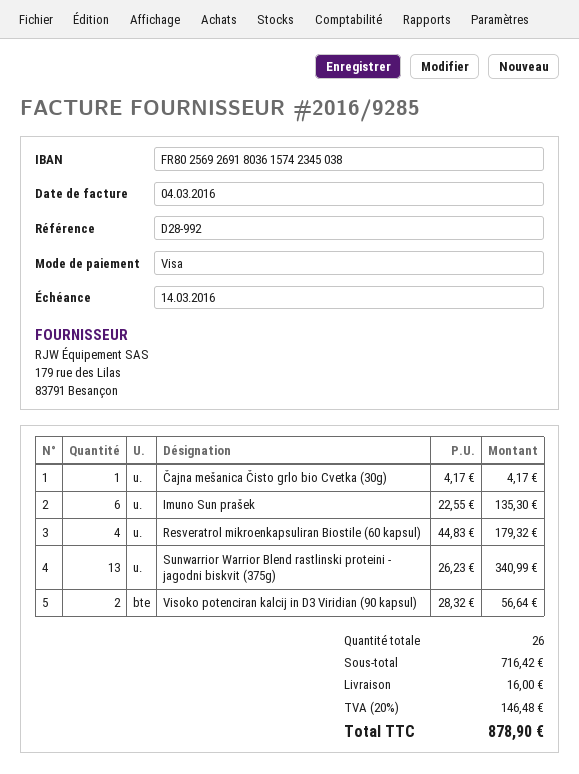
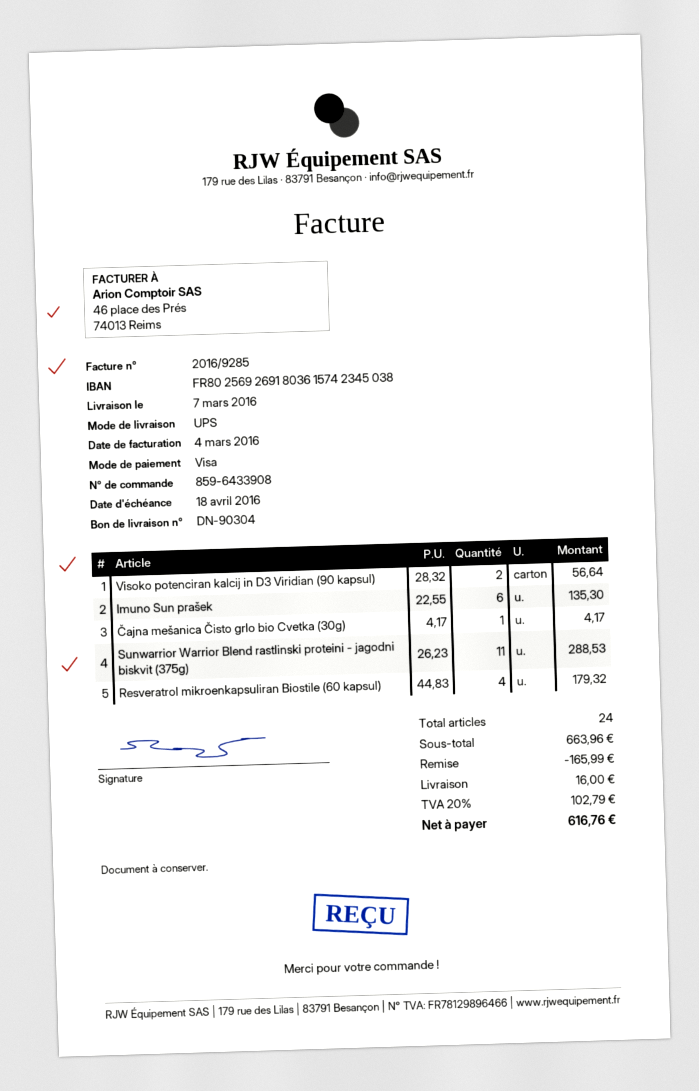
due date: 2016-03-14 -> 2016-04-18
Sunwarrior Warrior Blend rastlinski proteini - jagodni biskvit (375g): 13 x 26.23 = 340.99 -> 11 x 26.23 = 288.53
total quantity: 26 -> 24
subtotal: 716.42 -> 663.96
discount: none -> 165.99
tax: 20% = 146.48 -> 20% = 102.79
total: 878.90 -> 616.76

